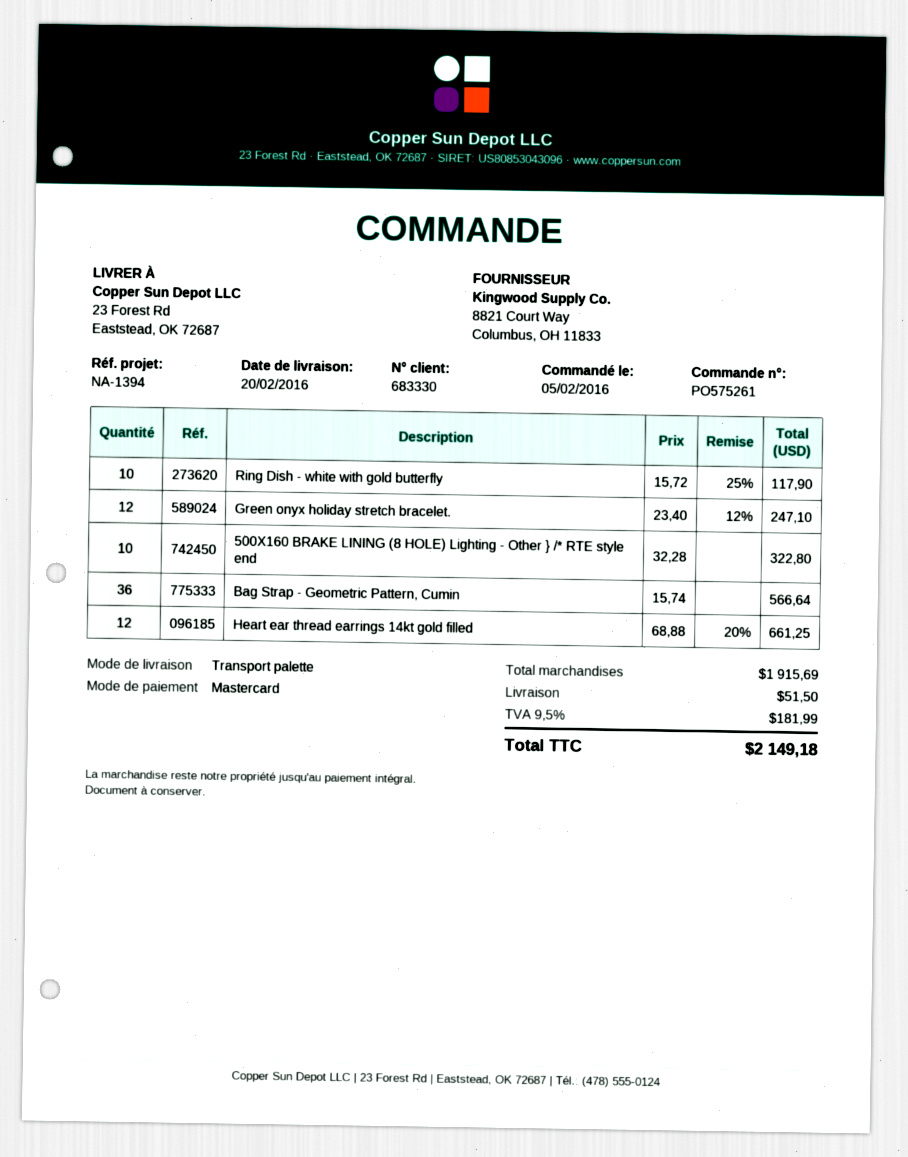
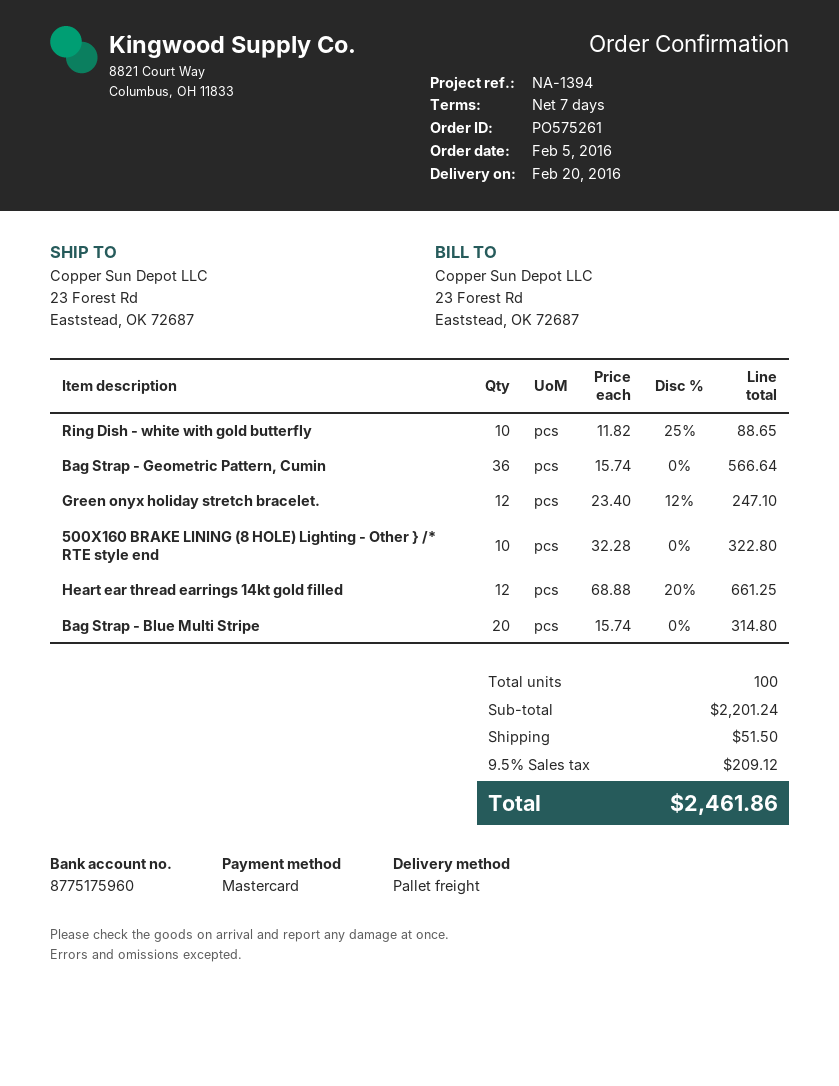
Ring Dish - white with gold butterfly: 10 x 15.72 - 25% = 117.90 -> 10 x 11.82 - 25% = 88.65
Bag Strap - Blue Multi Stripe: none -> 20 x 15.74 = 314.80
subtotal: 1915.69 -> 2201.24
tax: 9.5% = 181.99 -> 9.5% = 209.12
total: 2149.18 -> 2461.86

